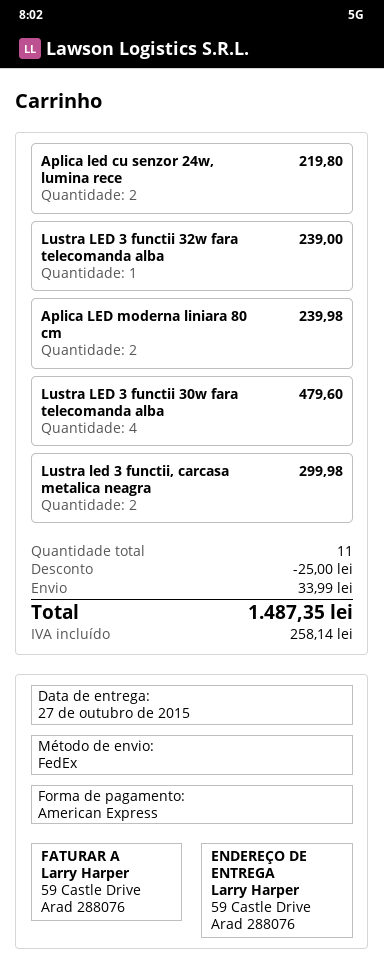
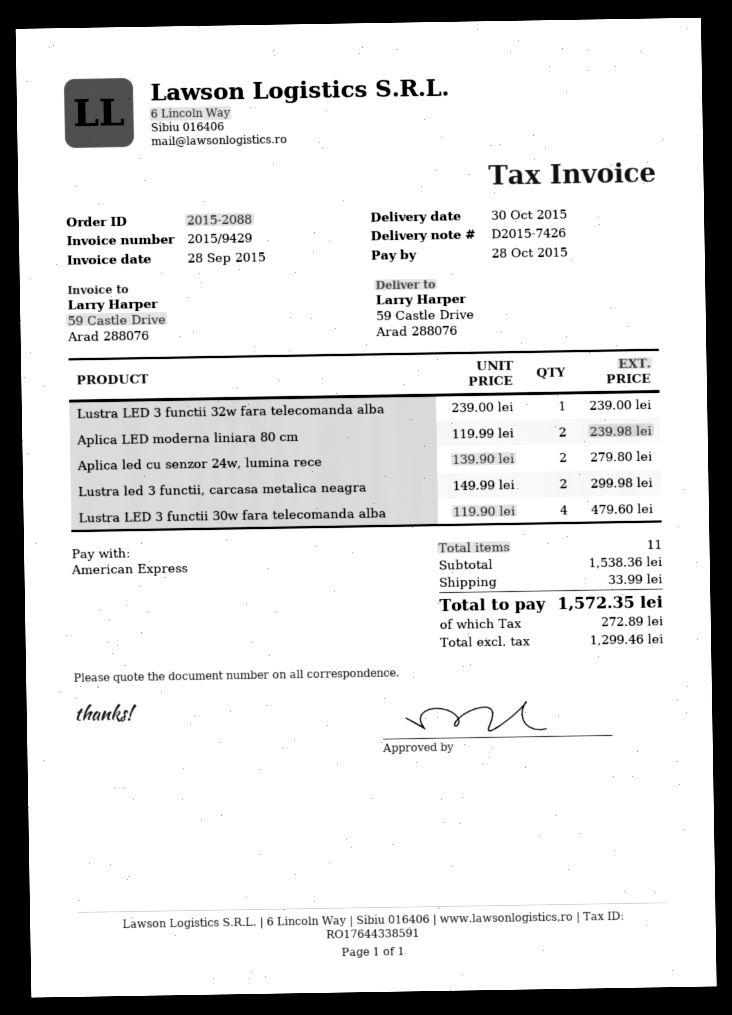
delivery date: 2015-10-27 -> 2015-10-30
Aplica led cu senzor 24w, lumina rece: 2 for 219.80 -> 2 for 279.80
discount: 25.00 -> none
tax: 258.14 -> 272.89
total: 1487.35 -> 1572.35

